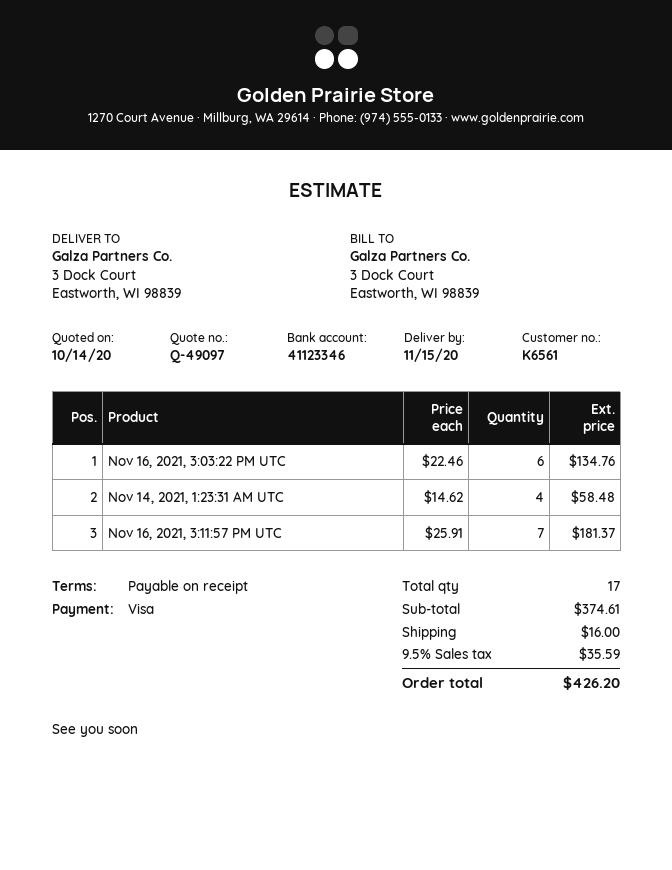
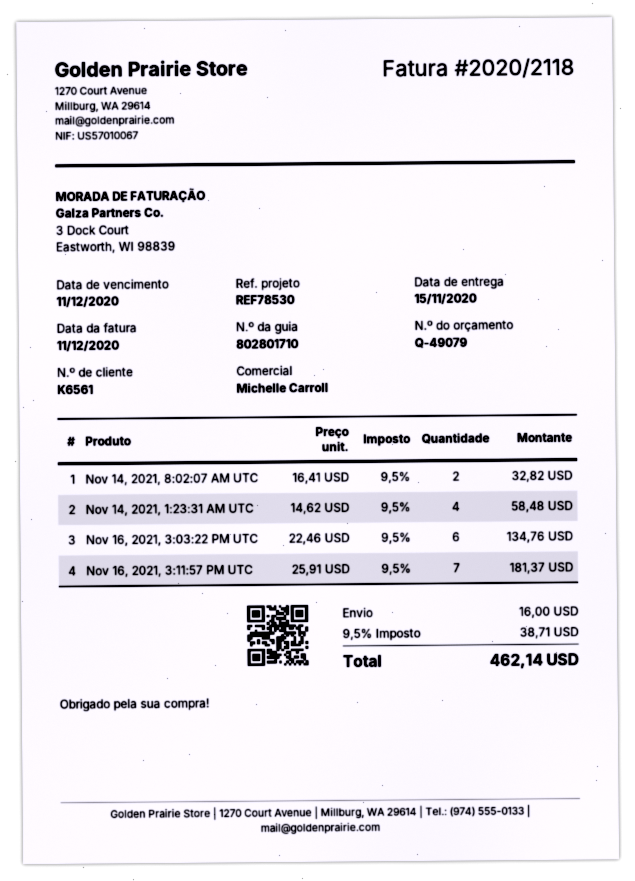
quote number: Q-49097 -> Q-49079
Nov 14, 2021, 8:02:07 AM UTC: none -> 2 x 16.41 = 32.82
tax: 9.5% = 35.59 -> 9.5% = 38.71
total: 426.20 -> 462.14

